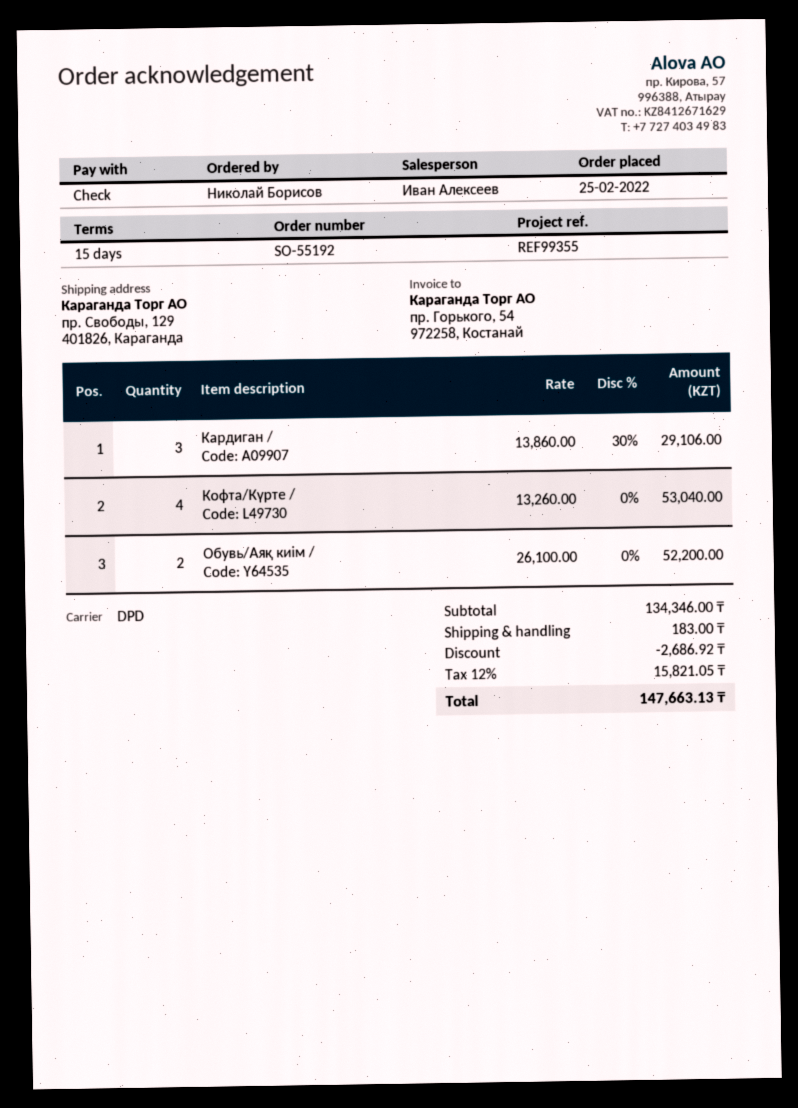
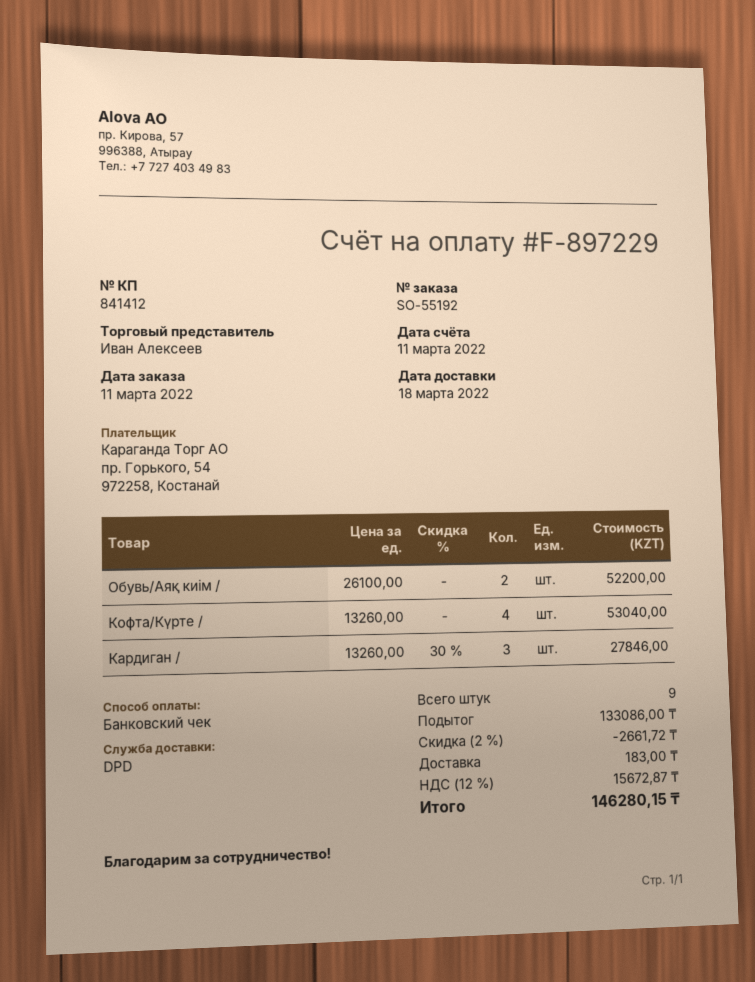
order date: 2022-02-25 -> 2022-03-11
Кардиган /: 3 x 13860.00 - 30% = 29106.00 -> 3 x 13260.00 - 30% = 27846.00
subtotal: 134346.00 -> 133086.00
discount: 2686.92 -> 2661.72
tax: 12% = 15821.05 -> 12% = 15672.87
total: 147663.13 -> 146280.15

